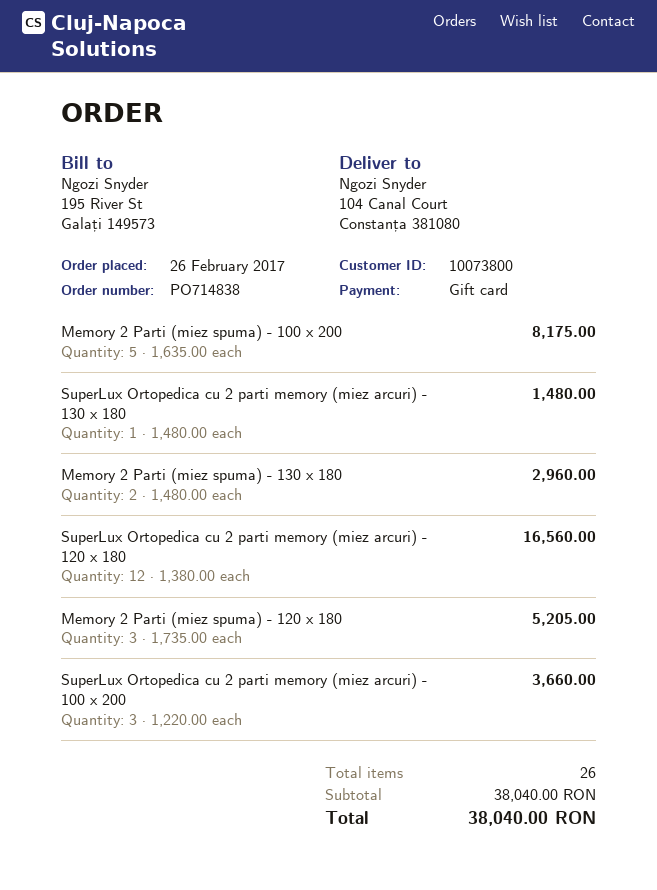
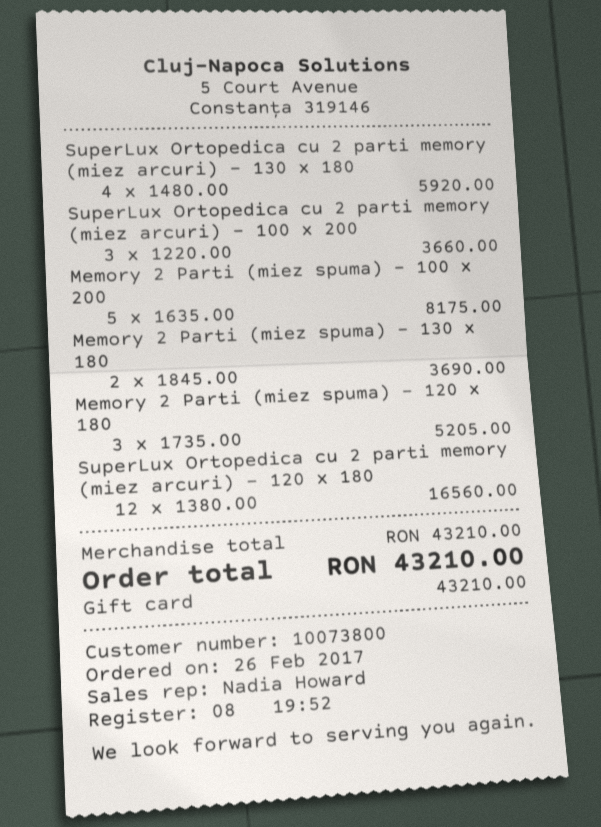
SuperLux Ortopedica cu 2 parti memory (miez arcuri) - 130 x 180: 1 x 1480.00 = 1480.00 -> 4 x 1480.00 = 5920.00
Memory 2 Parti (miez spuma) - 130 x 180: 2 x 1480.00 = 2960.00 -> 2 x 1845.00 = 3690.00
subtotal: 38040.00 -> 43210.00
total: 38040.00 -> 43210.00

